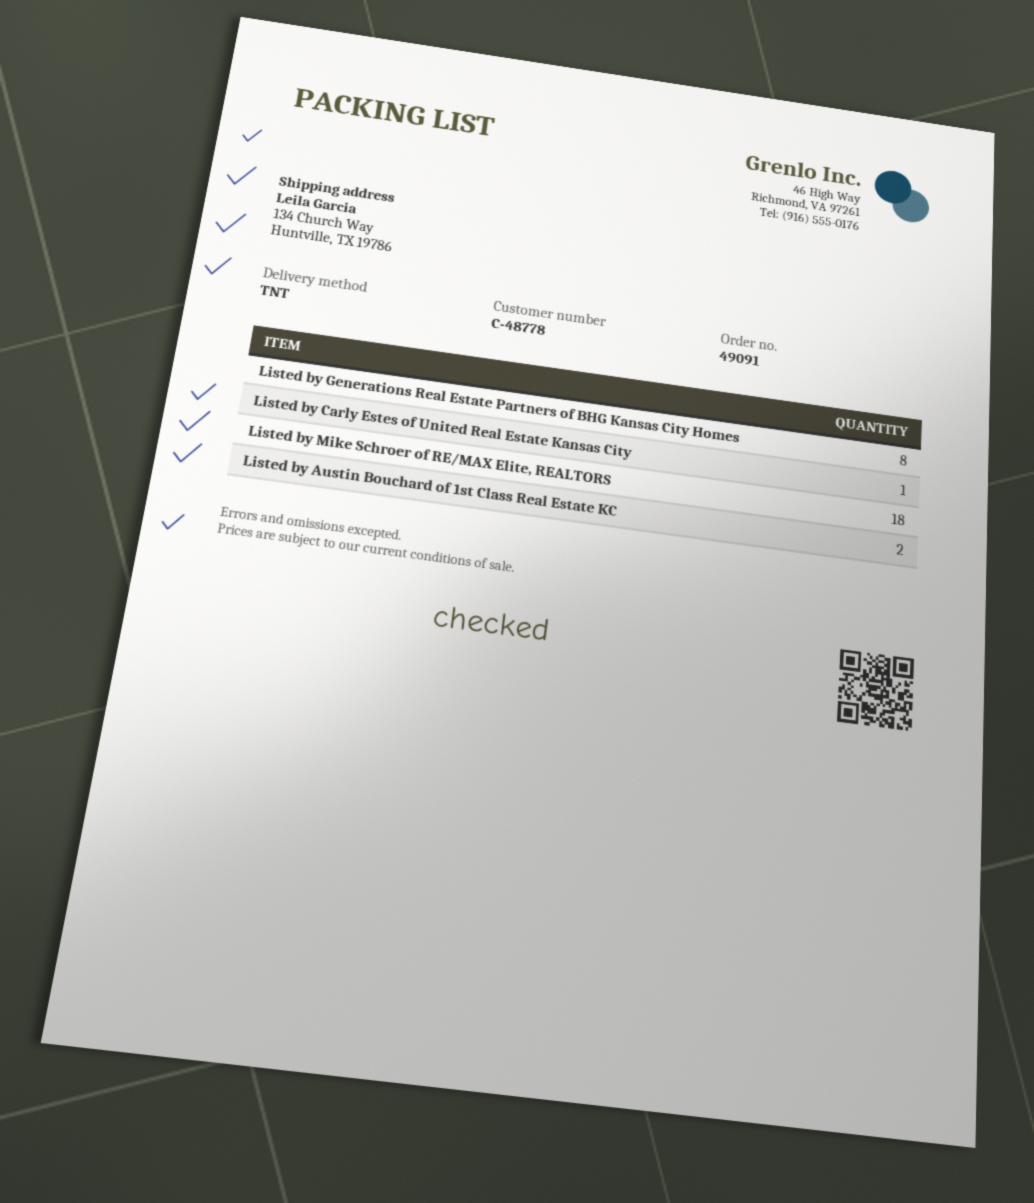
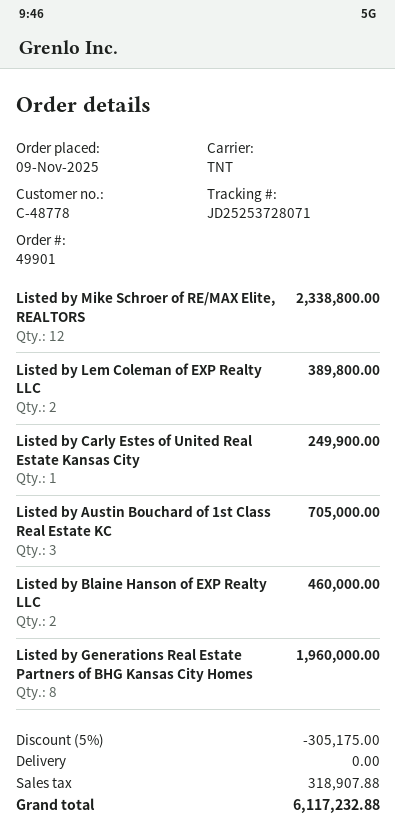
order number: 49091 -> 49901
Listed by Mike Schroer of RE/MAX Elite, REALTORS: 18 -> 12
Listed by Austin Bouchard of 1st Class Real Estate KC: 2 -> 3
Listed by Lem Coleman of EXP Realty LLC: none -> 2
Listed by Blaine Hanson of EXP Realty LLC: none -> 2

